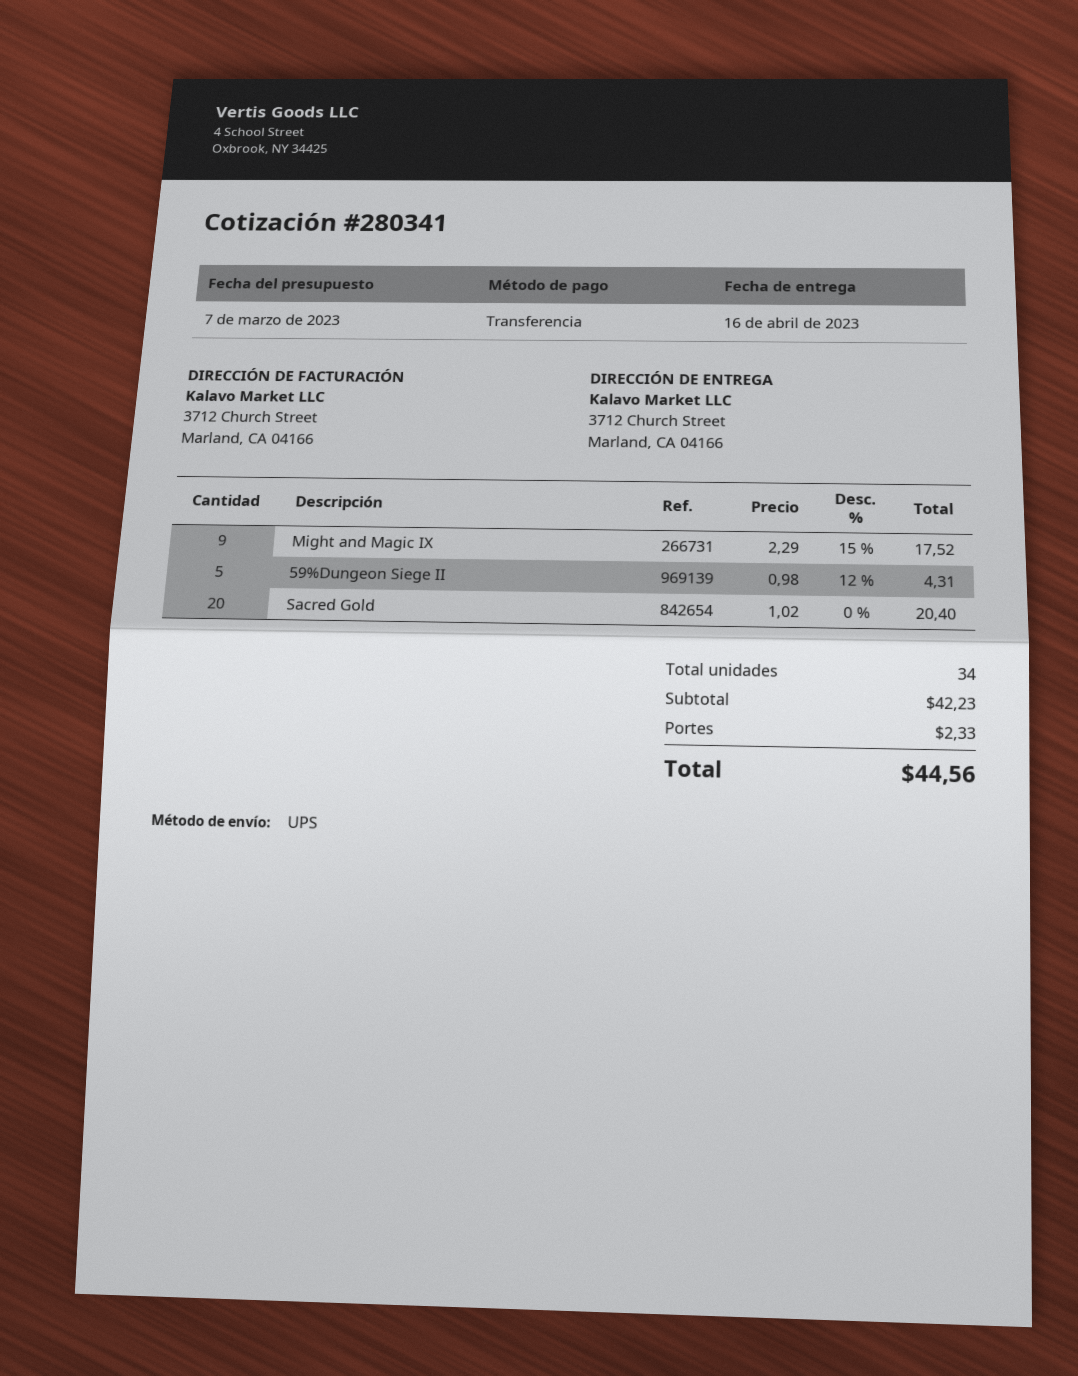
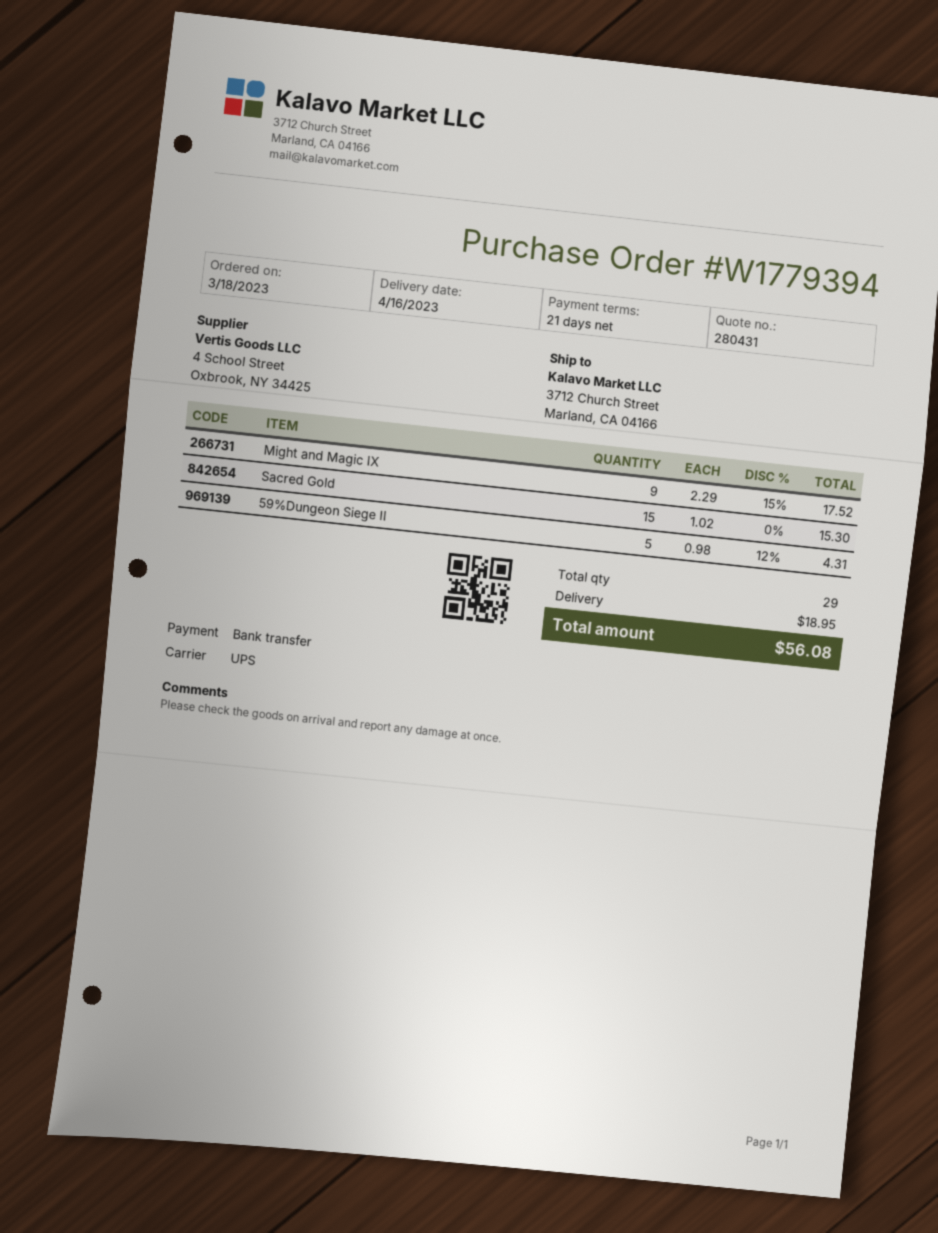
quote number: 280341 -> 280431
Sacred Gold: 20 x 1.02 = 20.40 -> 15 x 1.02 = 15.30
total quantity: 34 -> 29
shipping: 2.33 -> 18.95
total: 44.56 -> 56.08

